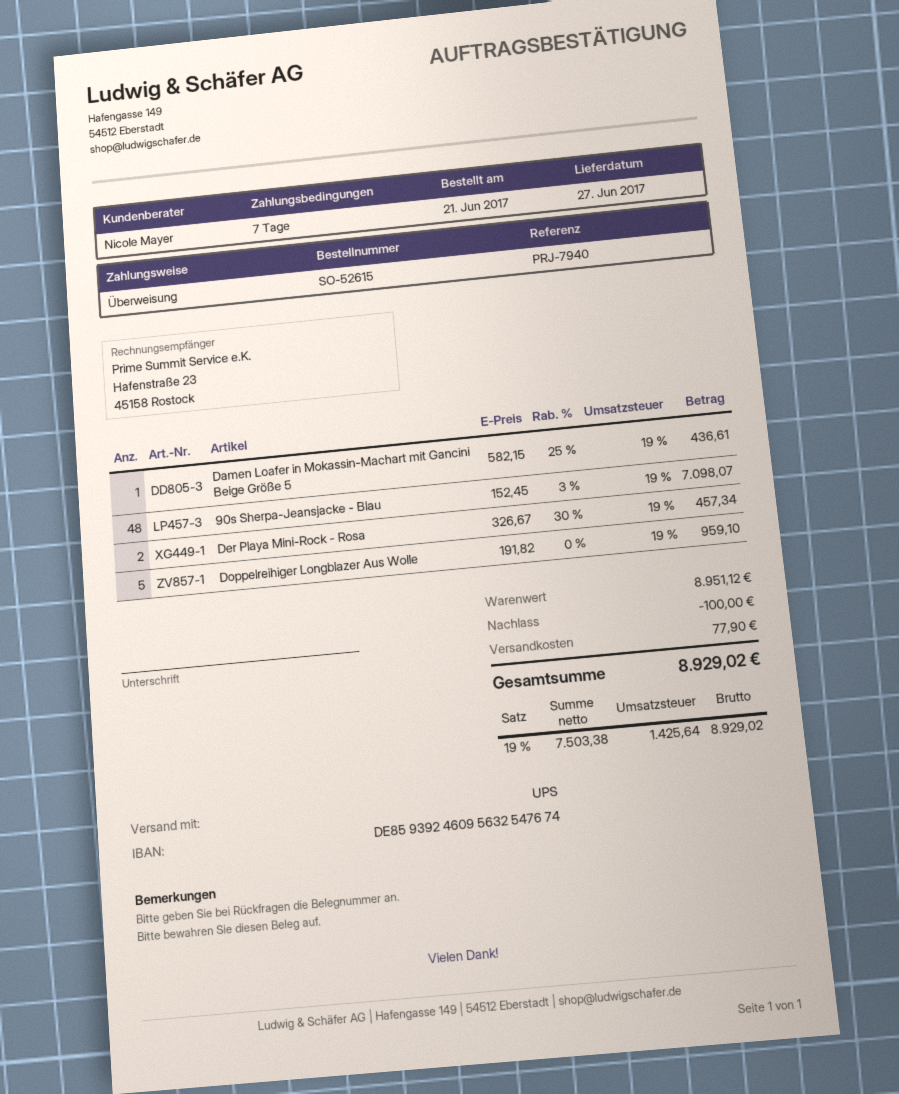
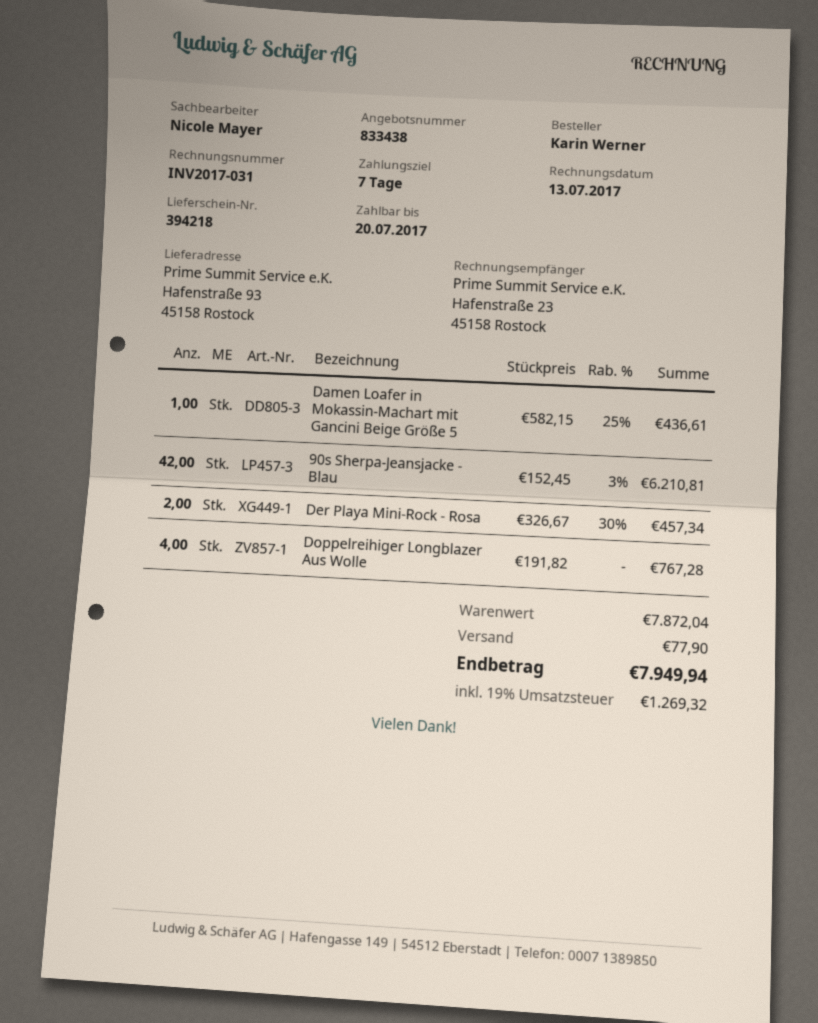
90s Sherpa-Jeansjacke - Blau: 48 x 152.45 - 3% = 7098.07 -> 42 x 152.45 - 3% = 6210.81
Doppelreihiger Longblazer Aus Wolle: 5 x 191.82 = 959.10 -> 4 x 191.82 = 767.28
subtotal: 8951.12 -> 7872.04
discount: 100.00 -> none
tax: 19% = 1425.64 -> 19% = 1269.32
total: 8929.02 -> 7949.94

